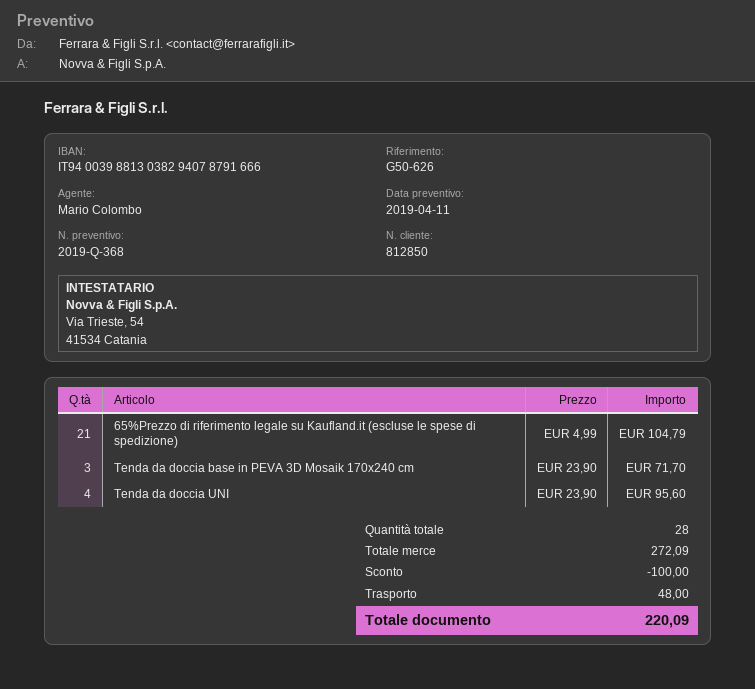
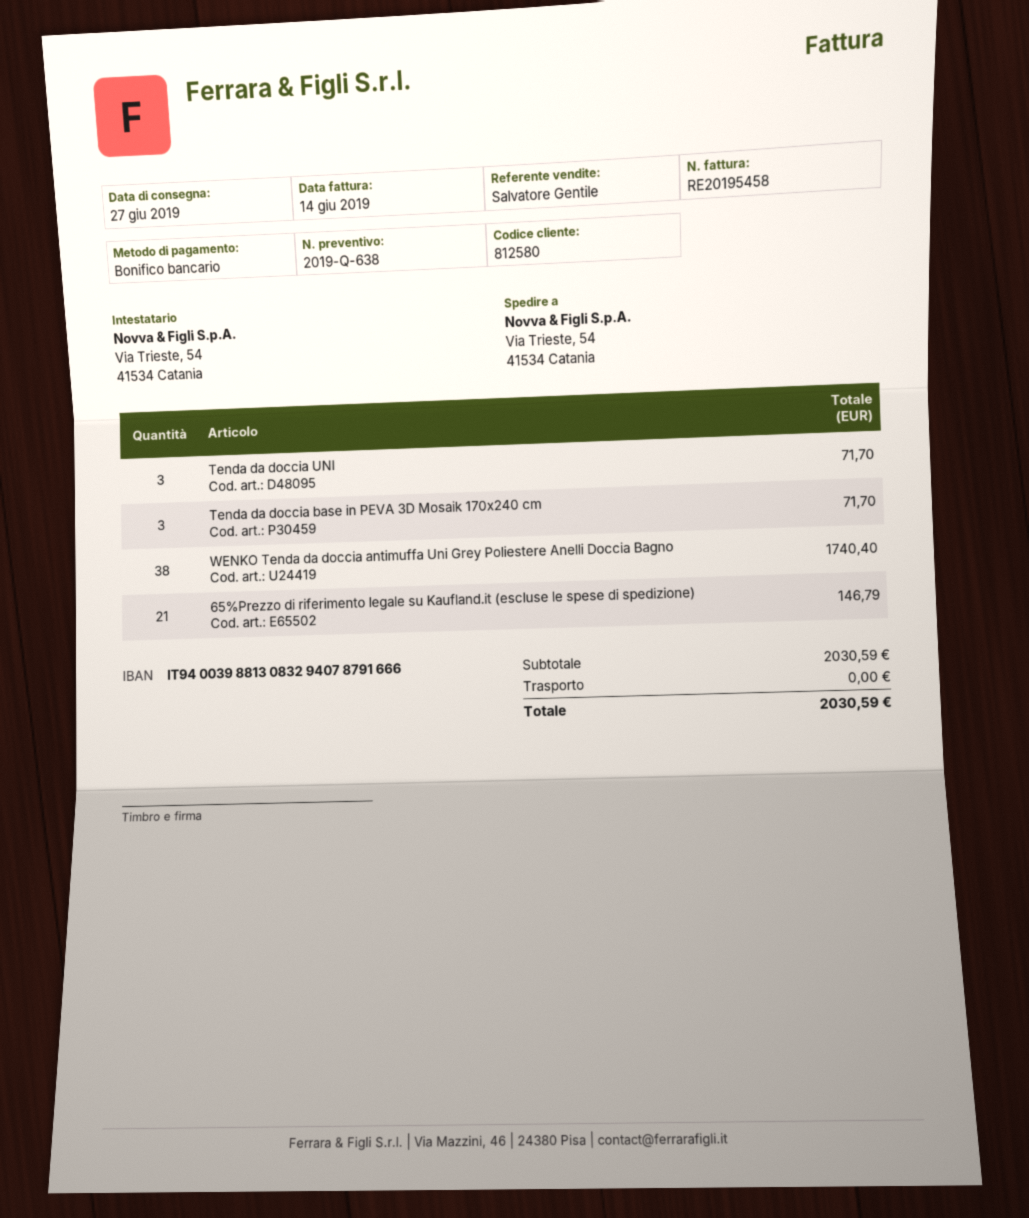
quote number: 2019-Q-368 -> 2019-Q-638
customer number: 812850 -> 812580
sales rep: Mario Colombo -> Salvatore Gentile
bank account: IT9400398813038294078791666 -> IT9400398813083294078791666
65%Prezzo di riferimento legale su Kaufland.it (escluse le spese di spedizione): 21 for 104.79 -> 21 for 146.79
Tenda da doccia UNI: 4 for 95.60 -> 3 for 71.70
WENKO Tenda da doccia antimuffa Uni Grey Poliestere Anelli Doccia Bagno: none -> 38 for 1740.40
subtotal: 272.09 -> 2030.59
discount: 100.00 -> none
shipping: 48.00 -> 0.00
total: 220.09 -> 2030.59

